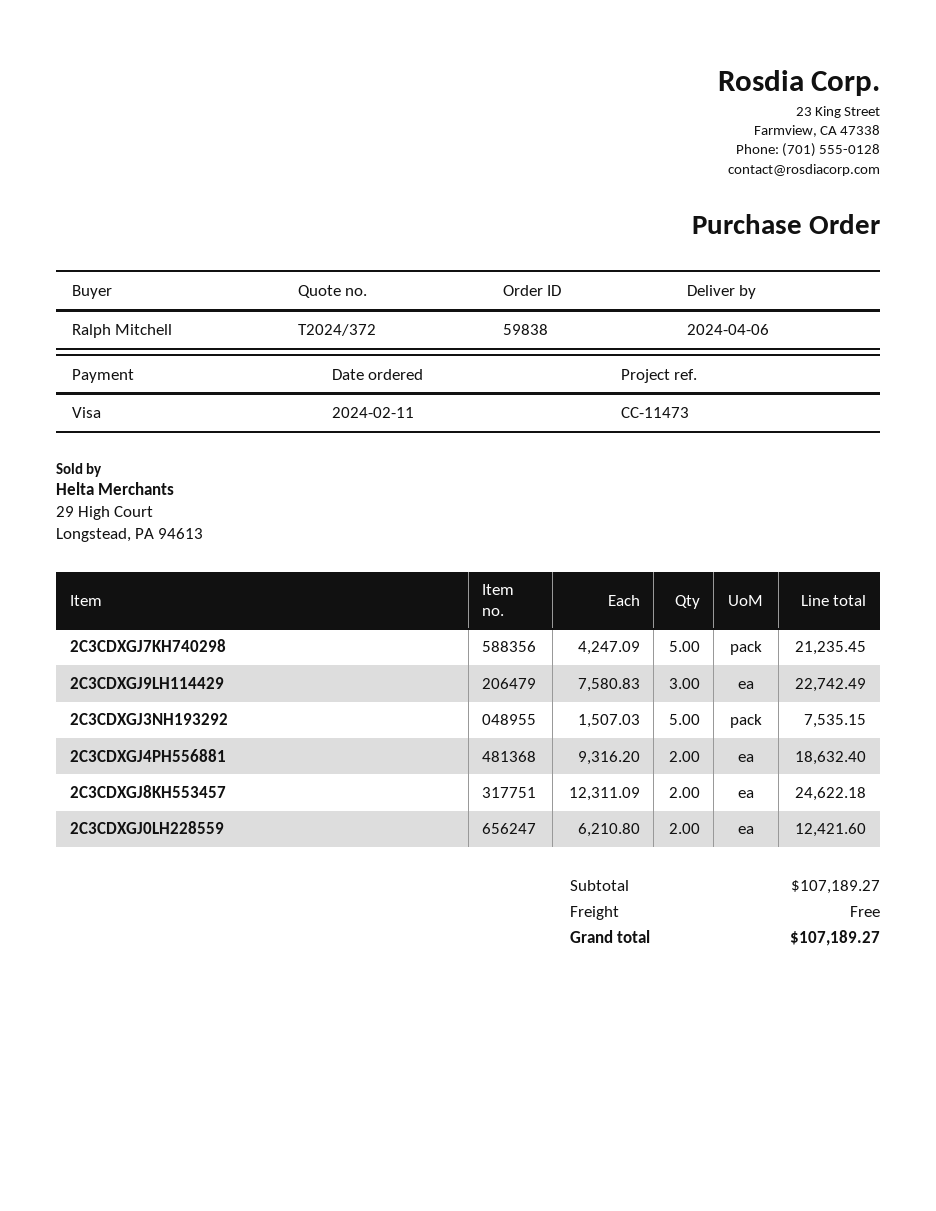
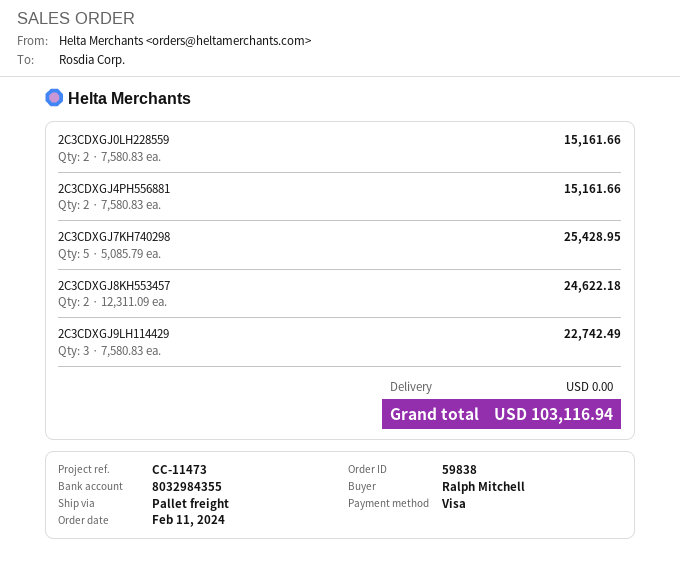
2C3CDXGJ7KH740298: 5 x 4247.09 = 21235.45 -> 5 x 5085.79 = 25428.95
2C3CDXGJ3NH193292: 5 x 1507.03 = 7535.15 -> none
2C3CDXGJ4PH556881: 2 x 9316.20 = 18632.40 -> 2 x 7580.83 = 15161.66
2C3CDXGJ0LH228559: 2 x 6210.80 = 12421.60 -> 2 x 7580.83 = 15161.66
total: 107189.27 -> 103116.94

